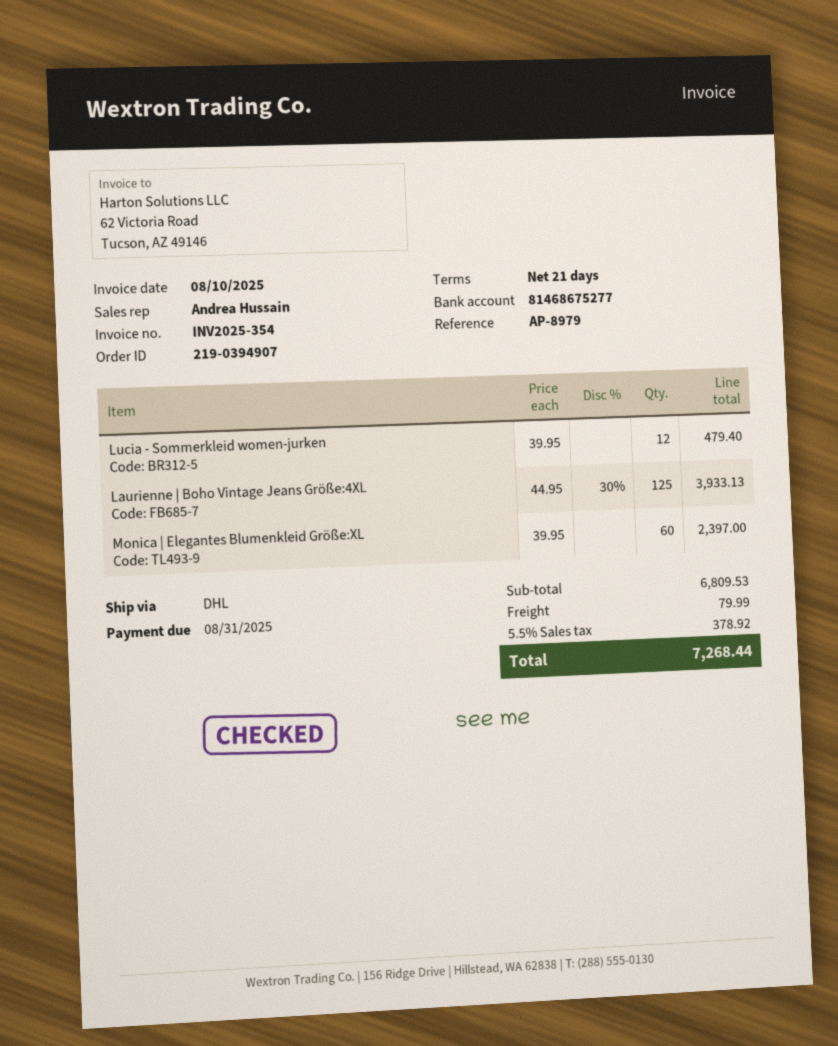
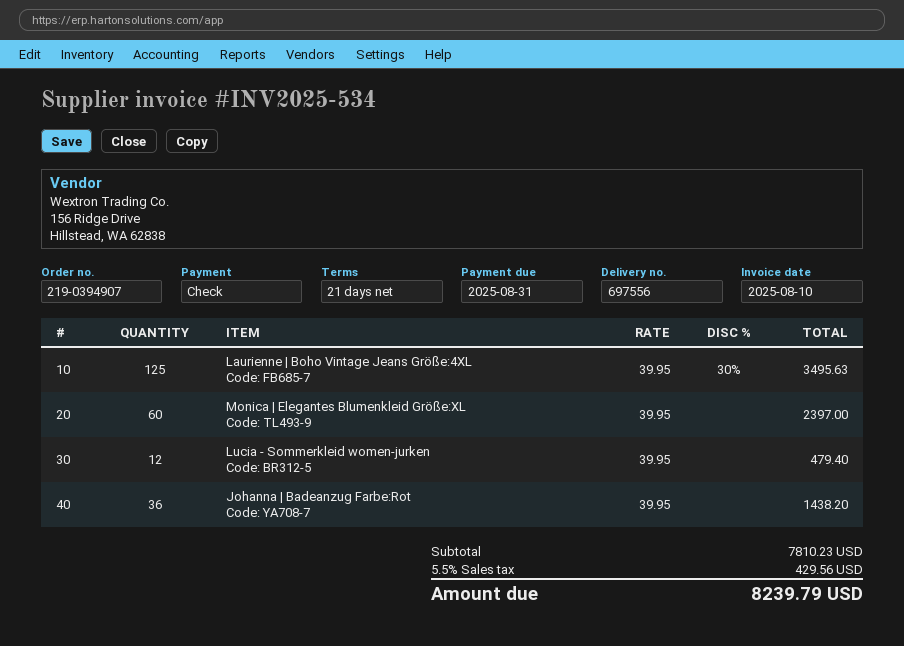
invoice number: INV2025-354 -> INV2025-534
Laurienne | Boho Vintage Jeans Größe:4XL: 125 x 44.95 - 30% = 3933.13 -> 125 x 39.95 - 30% = 3495.63
Johanna | Badeanzug Farbe:Rot: none -> 36 x 39.95 = 1438.20
subtotal: 6809.53 -> 7810.23
shipping: 79.99 -> none
tax: 5.5% = 378.92 -> 5.5% = 429.56
total: 7268.44 -> 8239.79

